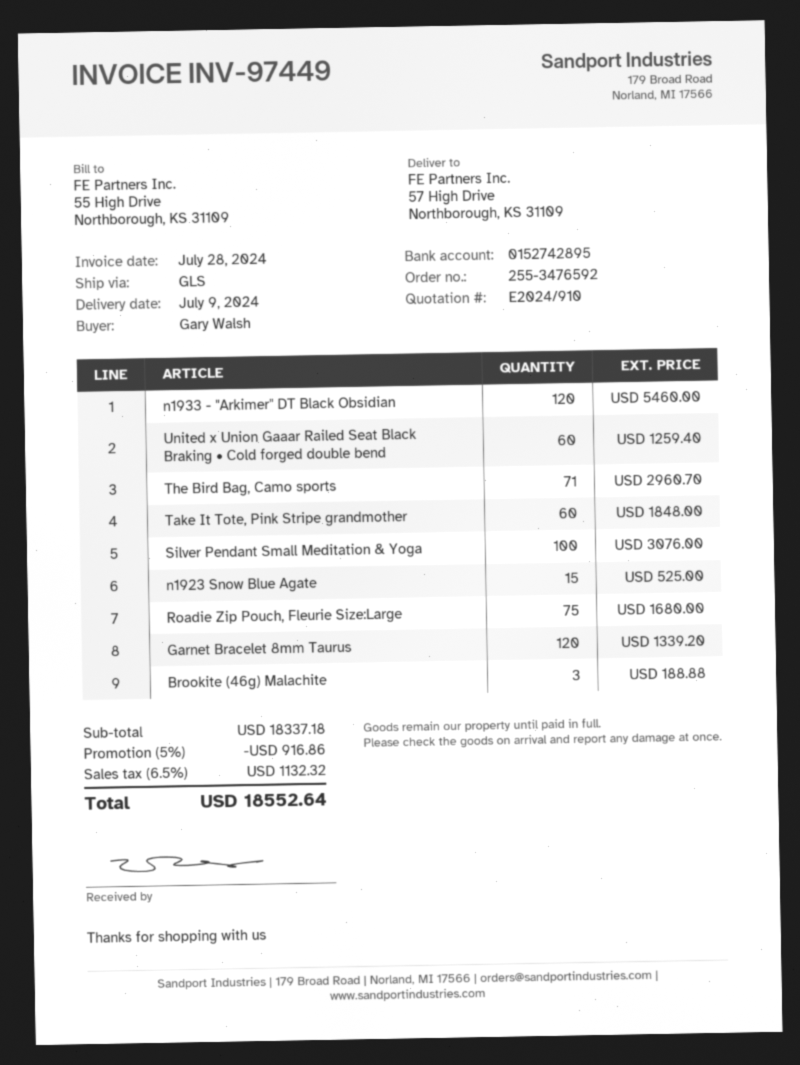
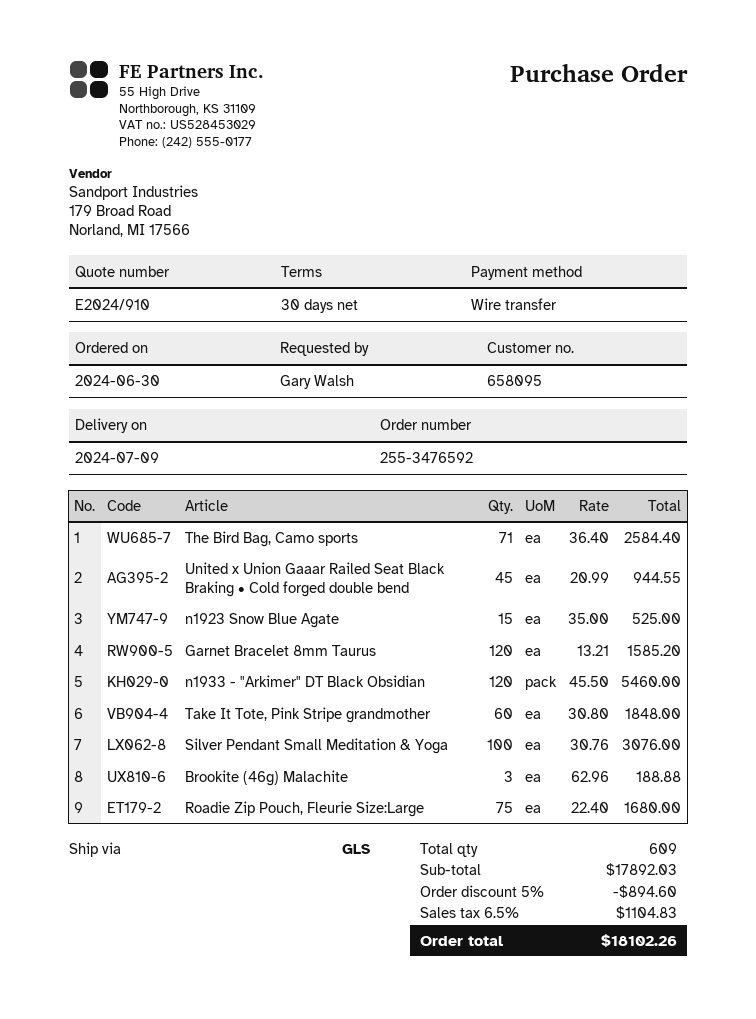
United x Union Gaaar Railed Seat Black Braking • Cold forged double bend: 60 for 1259.40 -> 45 for 944.55
The Bird Bag, Camo sports: 71 for 2960.70 -> 71 for 2584.40
Garnet Bracelet 8mm Taurus: 120 for 1339.20 -> 120 for 1585.20
subtotal: 18337.18 -> 17892.03
discount: 5% = 916.86 -> 5% = 894.60
tax: 6.5% = 1132.32 -> 6.5% = 1104.83
total: 18552.64 -> 18102.26

